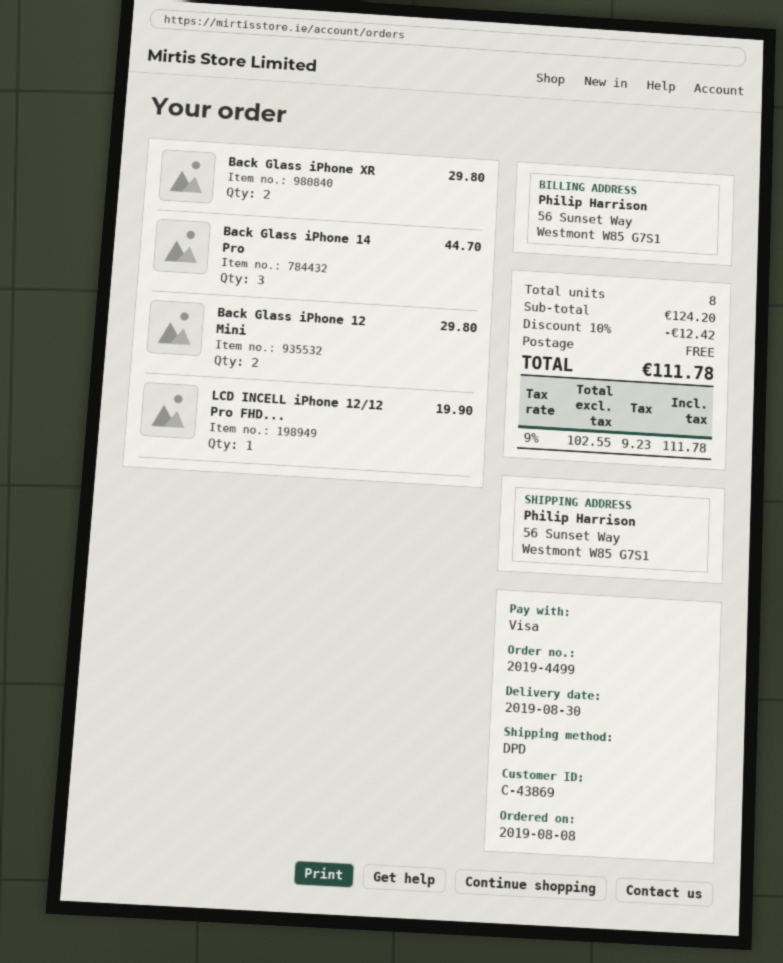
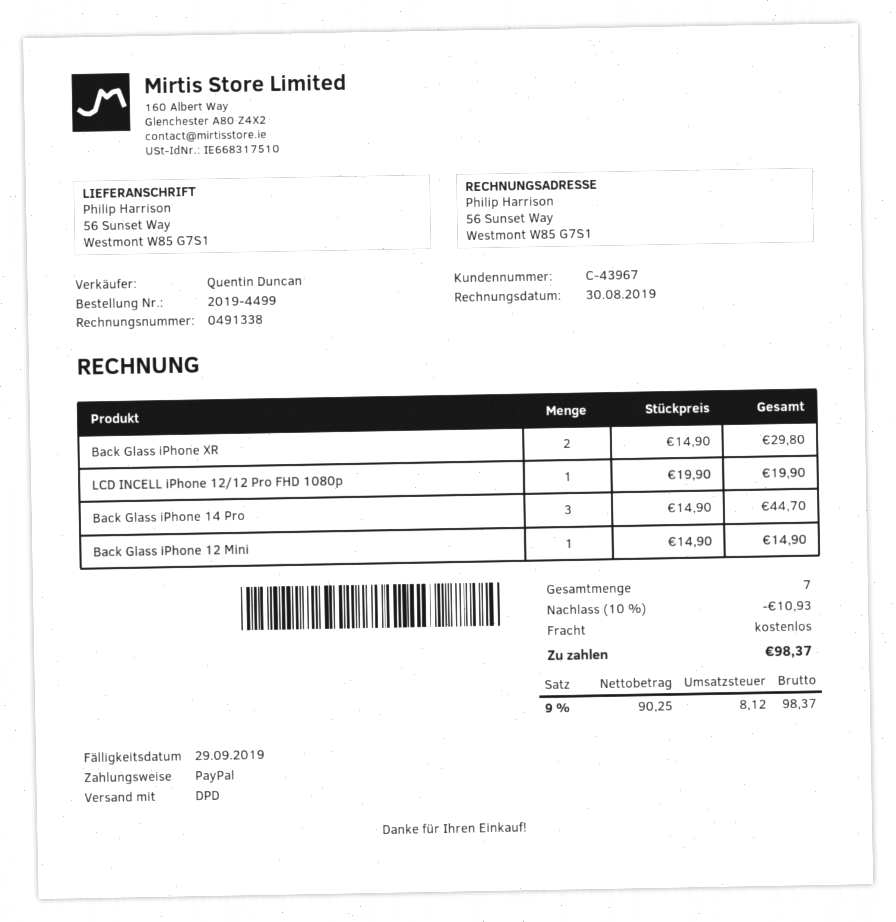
customer number: C-43869 -> C-43967
payment method: Visa -> PayPal
Back Glass iPhone 12 Mini: 2 for 29.80 -> 1 for 14.90
total quantity: 8 -> 7
discount: 10% = 12.42 -> 10% = 10.93
net: 102.55 -> 90.25
tax: 9% = 9.23 -> 9% = 8.12
total: 111.78 -> 98.37

